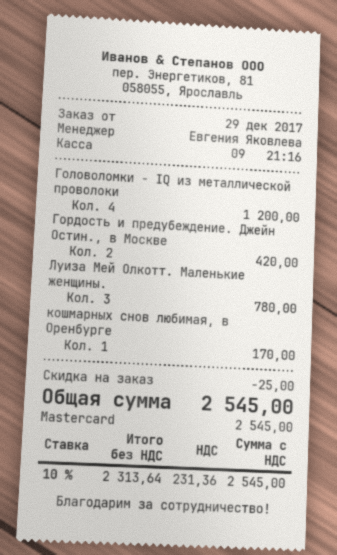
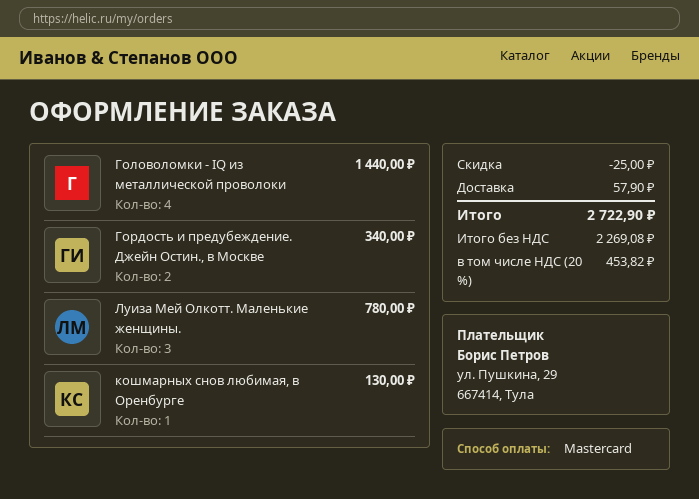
Головоломки - IQ из металлической проволоки: 4 for 1200.00 -> 4 for 1440.00
Гордость и предубеждение. Джейн Остин., в Москве: 2 for 420.00 -> 2 for 340.00
кошмарных снов любимая, в Оренбурге: 1 for 170.00 -> 1 for 130.00
shipping: none -> 57.90
net: 2313.64 -> 2269.08
tax: 10% = 231.36 -> 20% = 453.82
total: 2545.00 -> 2722.90

